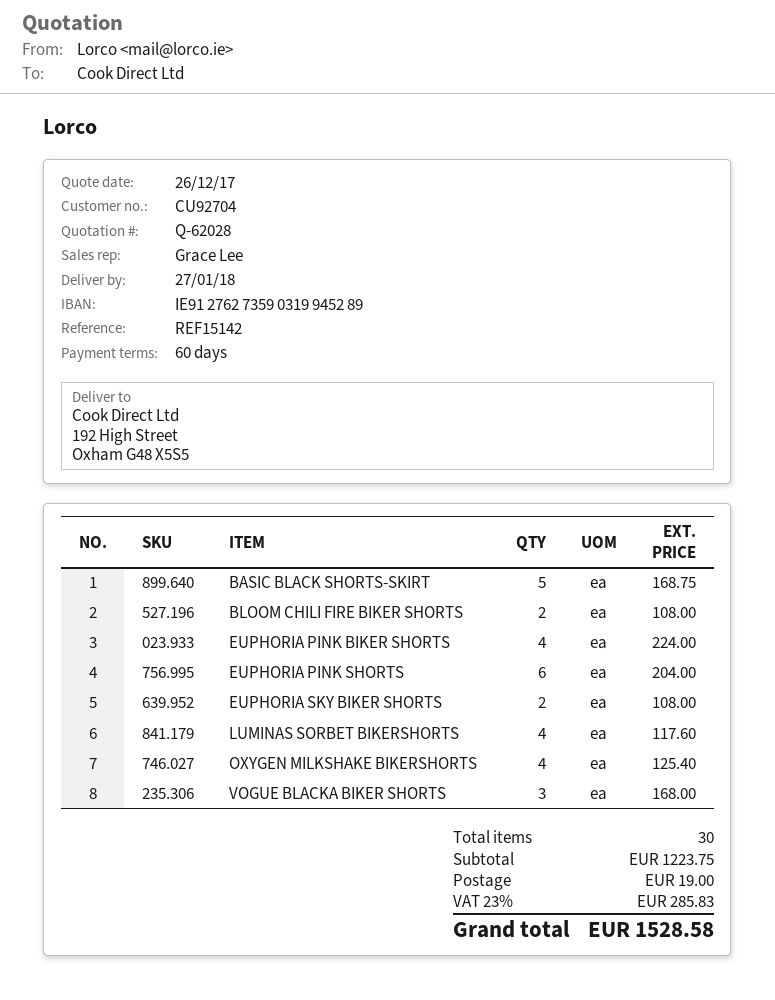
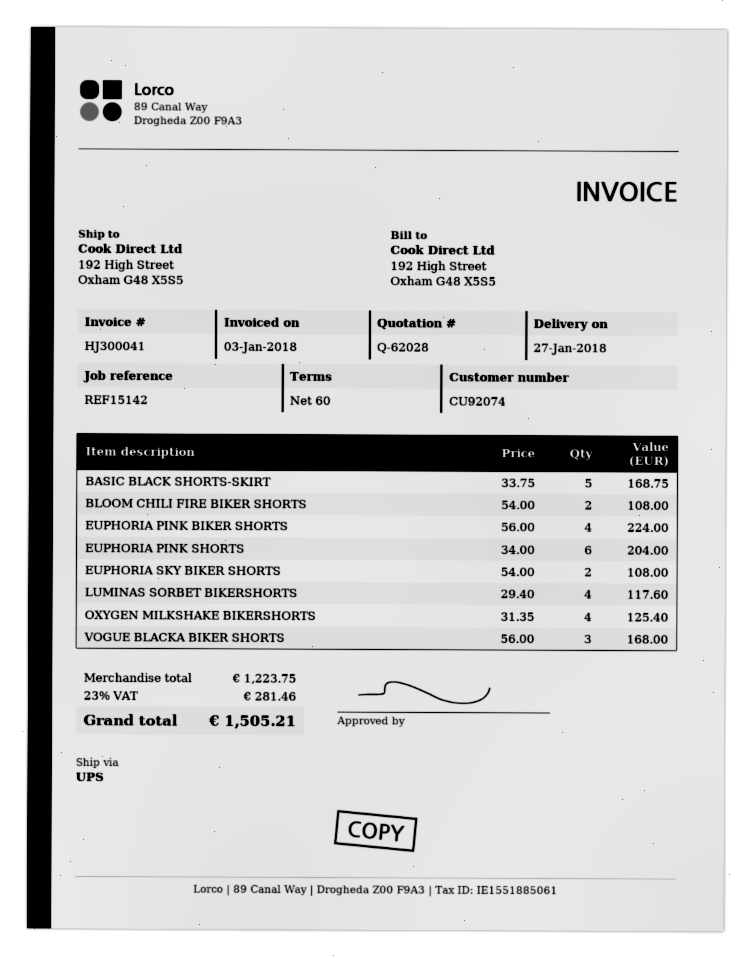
customer number: CU92704 -> CU92074
shipping: 19.00 -> none
tax: 23% = 285.83 -> 23% = 281.46
total: 1528.58 -> 1505.21

